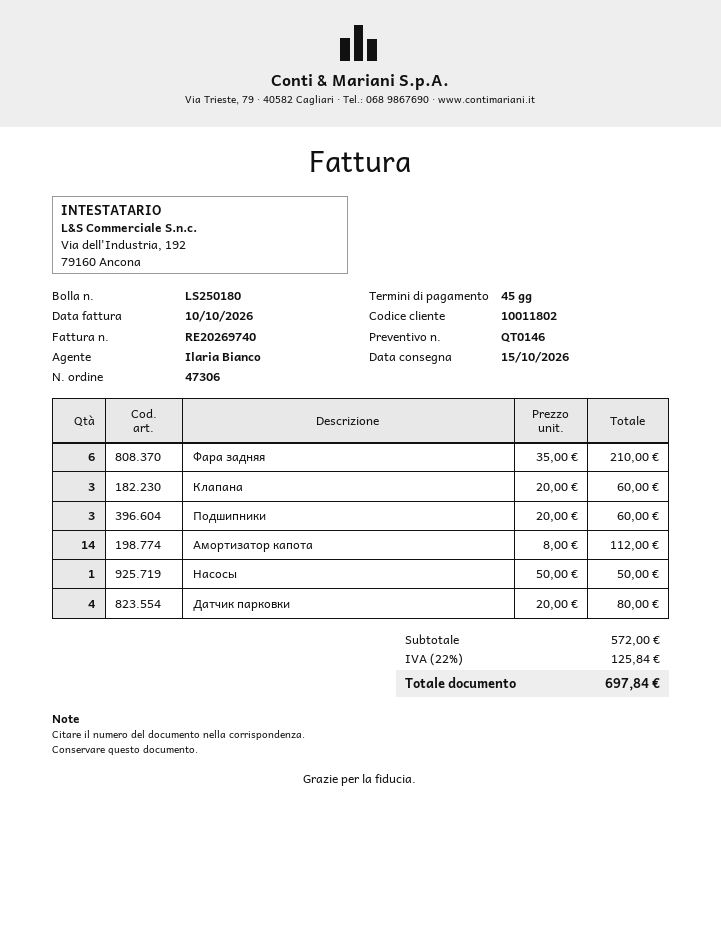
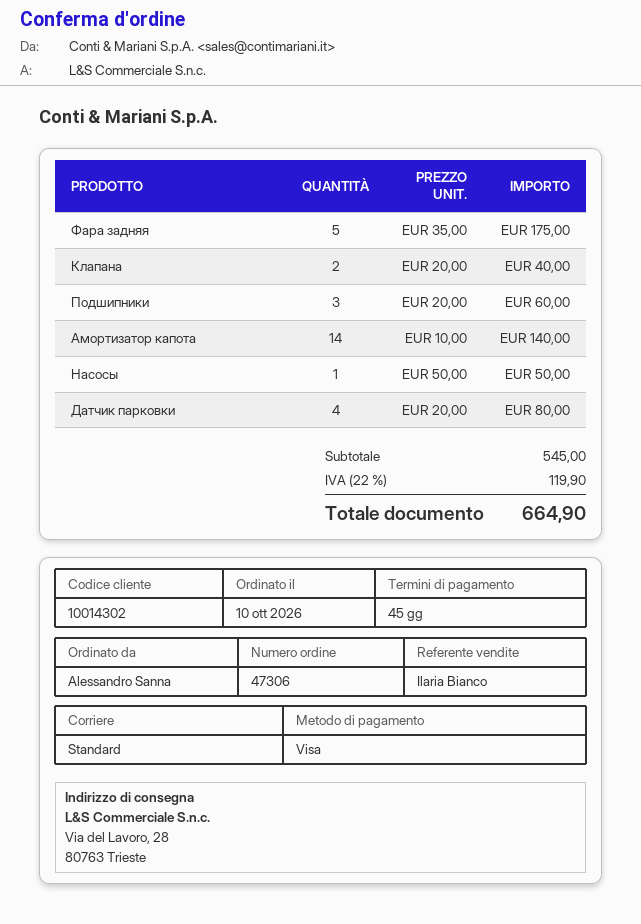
customer number: 10011802 -> 10014302
Фара задняя: 6 x 35.00 = 210.00 -> 5 x 35.00 = 175.00
Клапана: 3 x 20.00 = 60.00 -> 2 x 20.00 = 40.00
Амортизатор капота: 14 x 8.00 = 112.00 -> 14 x 10.00 = 140.00
subtotal: 572.00 -> 545.00
tax: 22% = 125.84 -> 22% = 119.90
total: 697.84 -> 664.90

